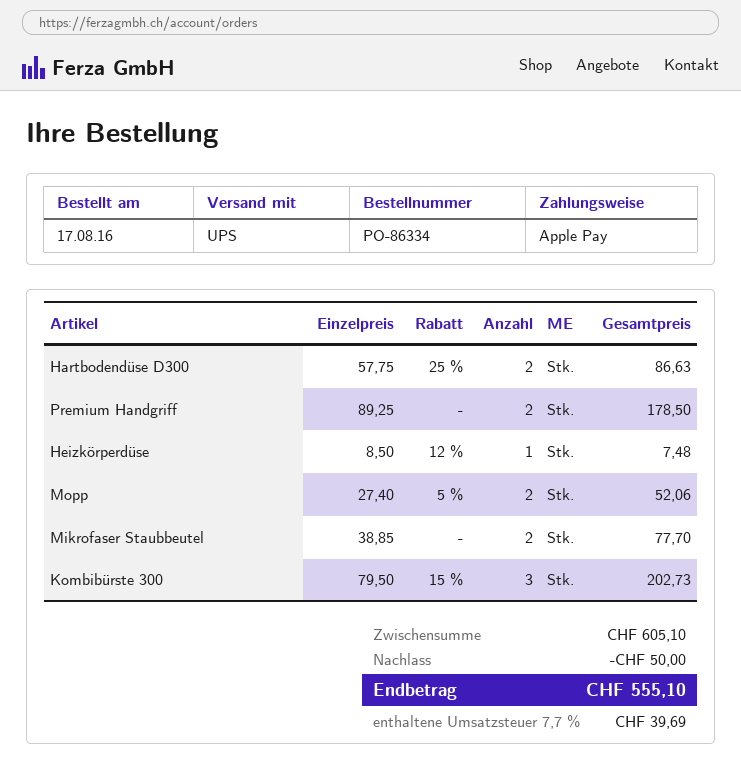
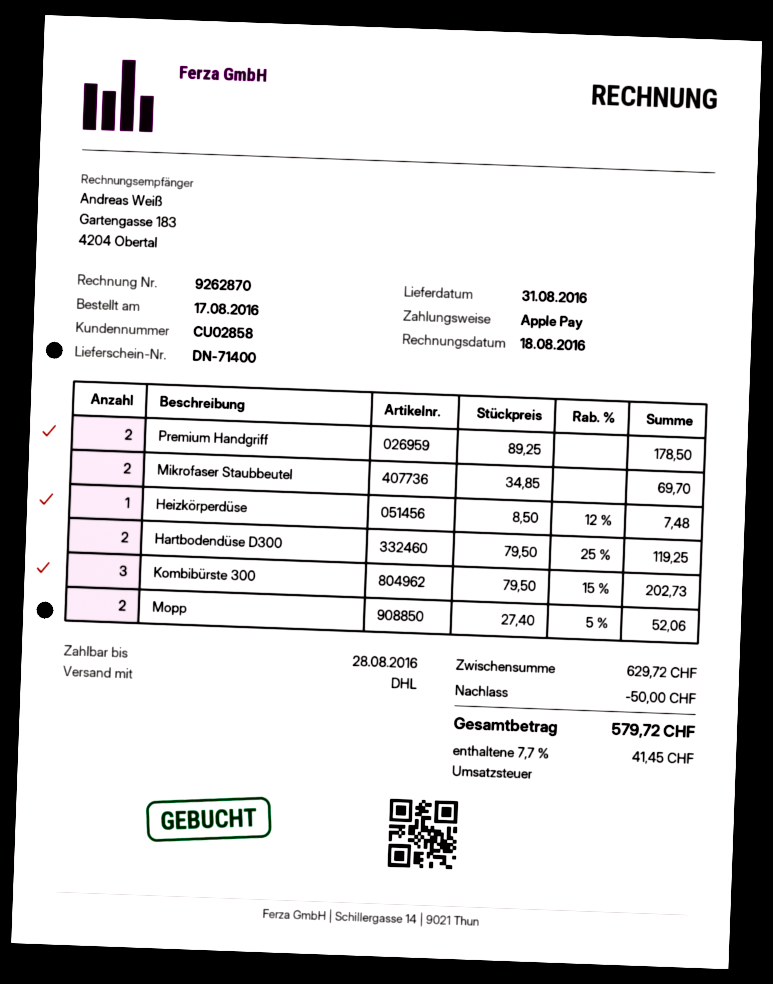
shipping method: UPS -> DHL
Hartbodendüse D300: 2 x 57.75 - 25% = 86.63 -> 2 x 79.50 - 25% = 119.25
Mikrofaser Staubbeutel: 2 x 38.85 = 77.70 -> 2 x 34.85 = 69.70
subtotal: 605.10 -> 629.72
tax: 7.7% = 39.69 -> 7.7% = 41.45
total: 555.10 -> 579.72

